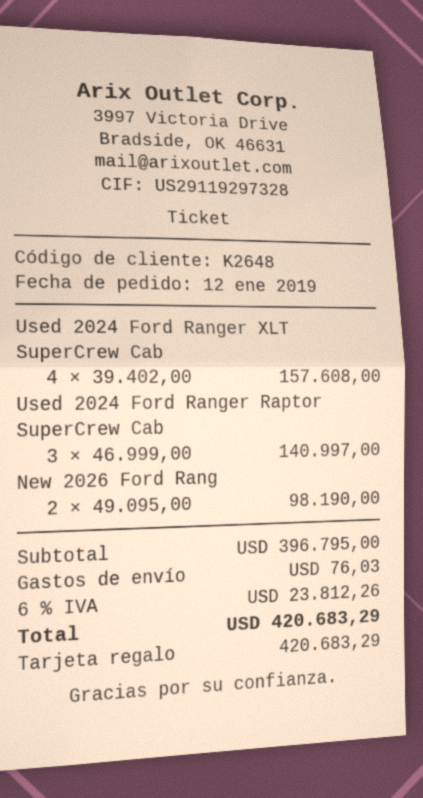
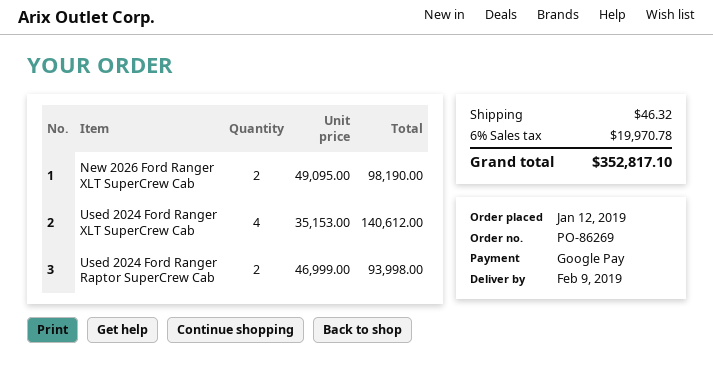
payment method: gift card -> Google Pay
Used 2024 Ford Ranger XLT SuperCrew Cab: 4 x 39402.00 = 157608.00 -> 4 x 35153.00 = 140612.00
Used 2024 Ford Ranger Raptor SuperCrew Cab: 3 x 46999.00 = 140997.00 -> 2 x 46999.00 = 93998.00
shipping: 76.03 -> 46.32
tax: 6% = 23812.26 -> 6% = 19970.78
total: 420683.29 -> 352817.10

